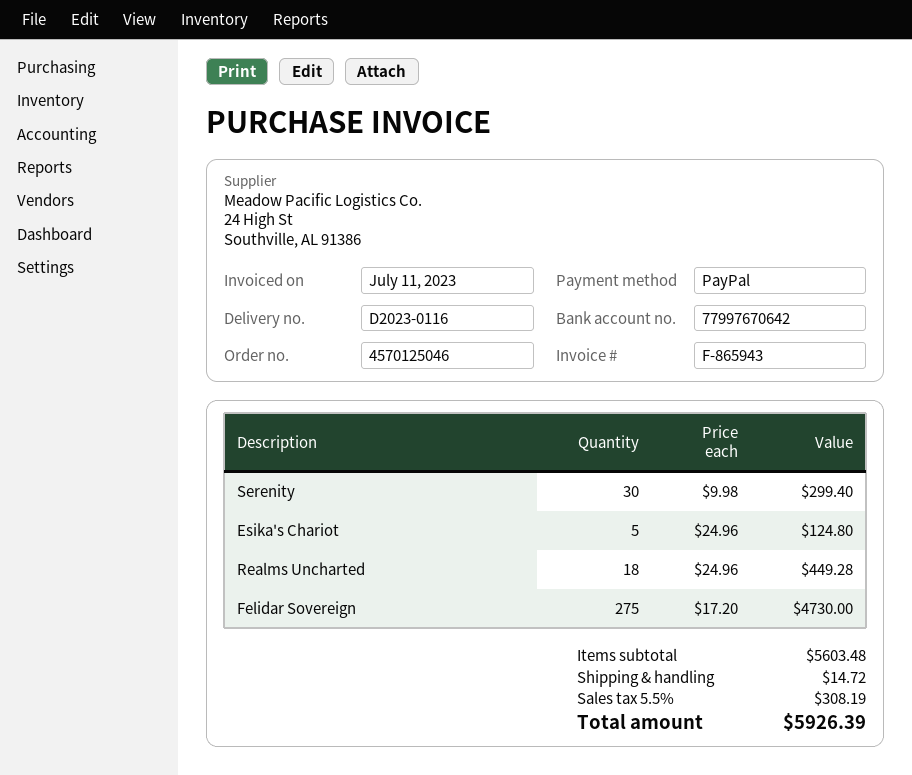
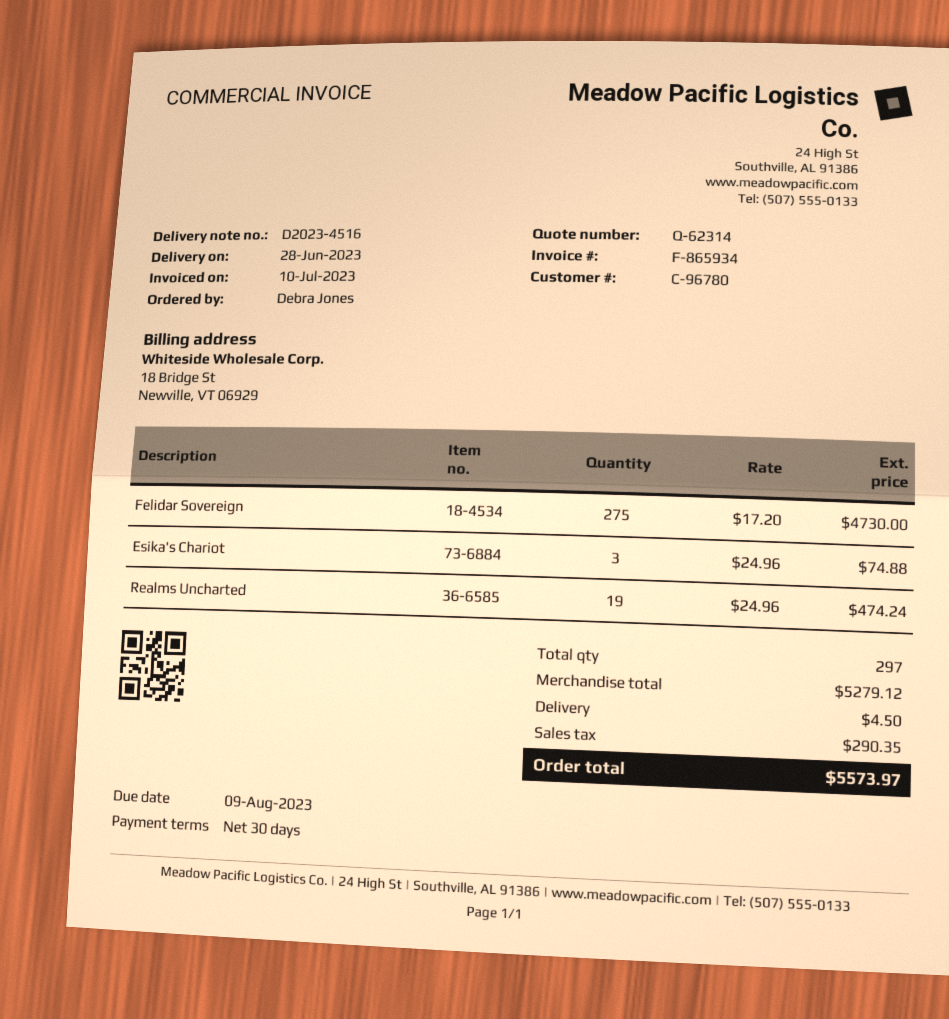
delivery note number: D2023-0116 -> D2023-4516
invoice number: F-865943 -> F-865934
invoice date: 2023-07-11 -> 2023-07-10
Serenity: 30 x 9.98 = 299.40 -> none
Esika's Chariot: 5 x 24.96 = 124.80 -> 3 x 24.96 = 74.88
Realms Uncharted: 18 x 24.96 = 449.28 -> 19 x 24.96 = 474.24
subtotal: 5603.48 -> 5279.12
shipping: 14.72 -> 4.50
tax: 308.19 -> 290.35
total: 5926.39 -> 5573.97

